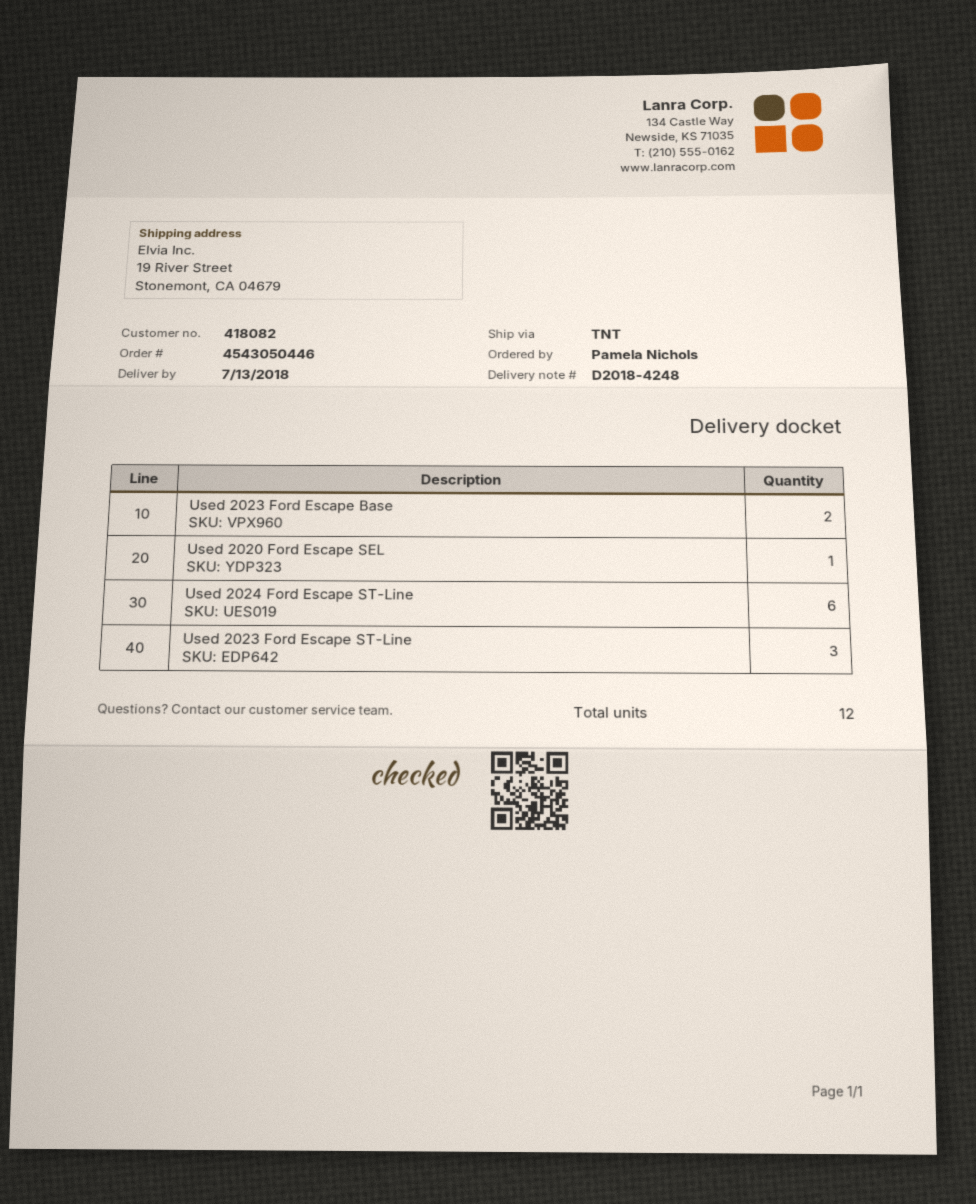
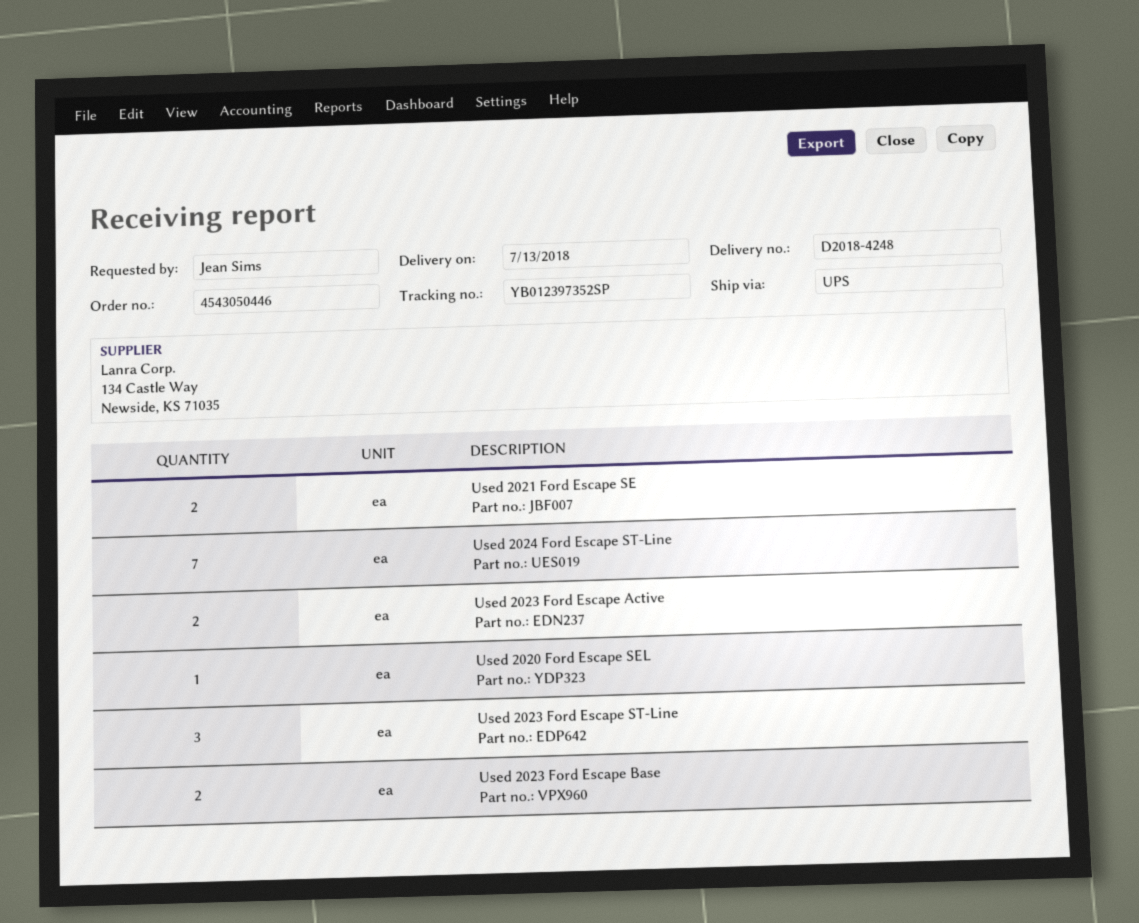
ordered by: Pamela Nichols -> Jean Sims
shipping method: TNT -> UPS
Used 2024 Ford Escape ST-Line: 6 -> 7
Used 2021 Ford Escape SE: none -> 2
Used 2023 Ford Escape Active: none -> 2

